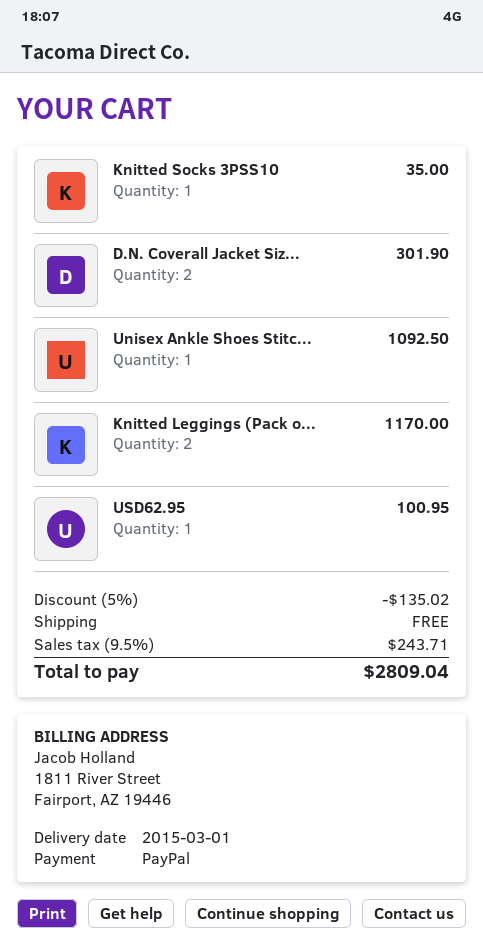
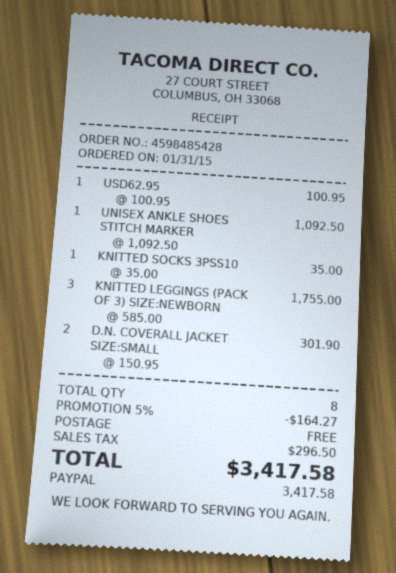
Knitted Leggings (Pack o...: 2 for 1170.00 -> 3 for 1755.00
discount: 5% = 135.02 -> 5% = 164.27
tax: 243.71 -> 296.50
total: 2809.04 -> 3417.58

